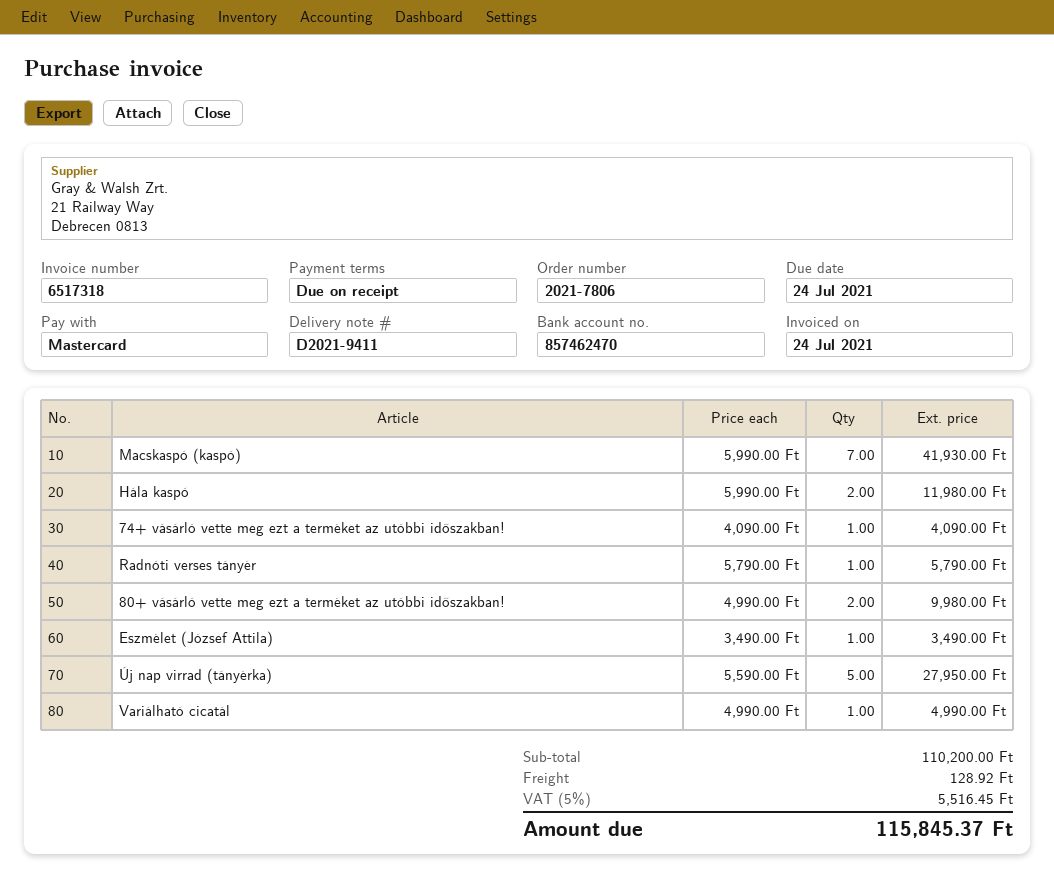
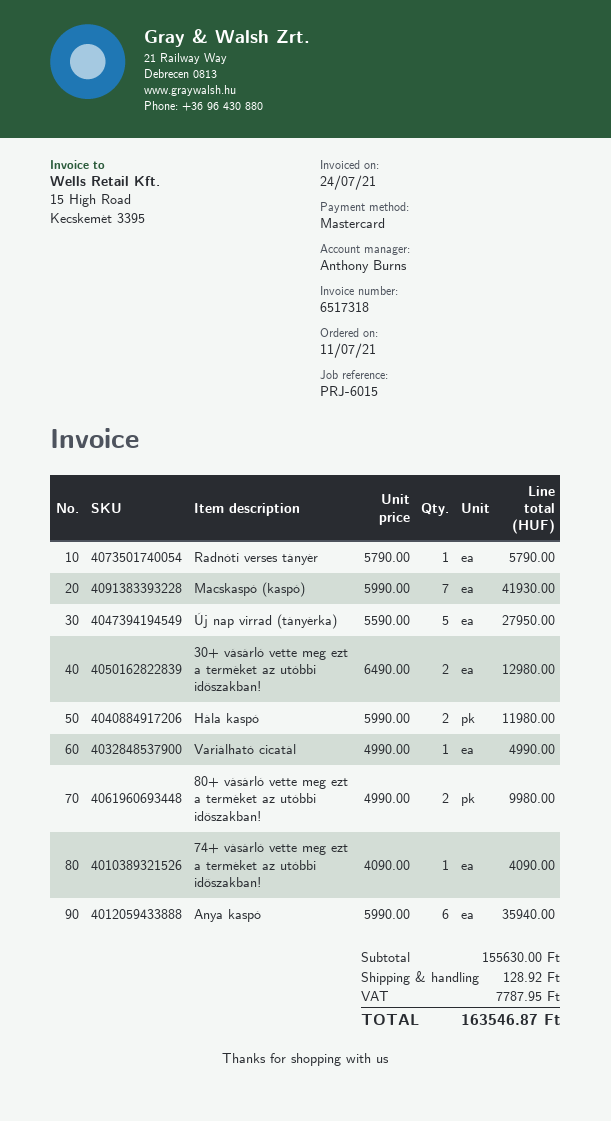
Eszmélet (József Attila): 1 x 3490.00 = 3490.00 -> none
30+ vásárló vette meg ezt a terméket az utóbbi időszakban!: none -> 2 x 6490.00 = 12980.00
Anya kaspó: none -> 6 x 5990.00 = 35940.00
subtotal: 110200.00 -> 155630.00
tax: 5516.45 -> 7787.95
total: 115845.37 -> 163546.87

